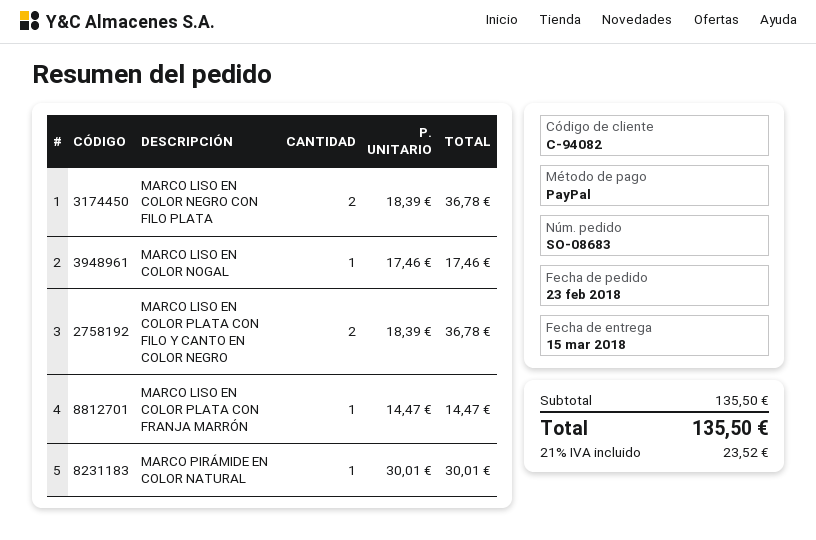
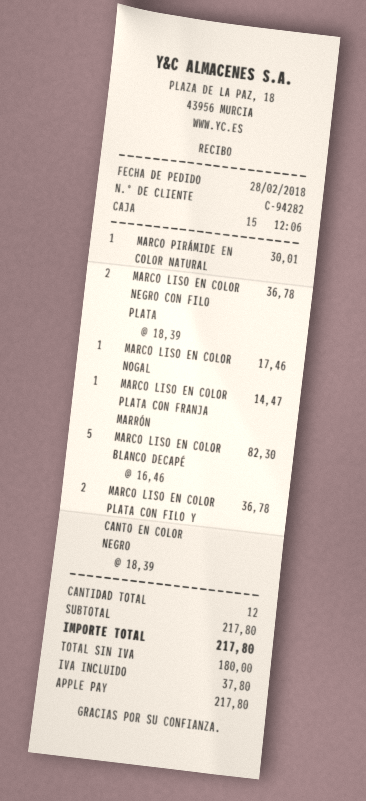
order date: 2018-02-23 -> 2018-02-28
customer number: C-94082 -> C-94282
payment method: PayPal -> Apple Pay
MARCO LISO EN COLOR BLANCO DECAPÉ: none -> 5 x 16.46 = 82.30
subtotal: 135.50 -> 217.80
tax: 23.52 -> 37.80
total: 135.50 -> 217.80

